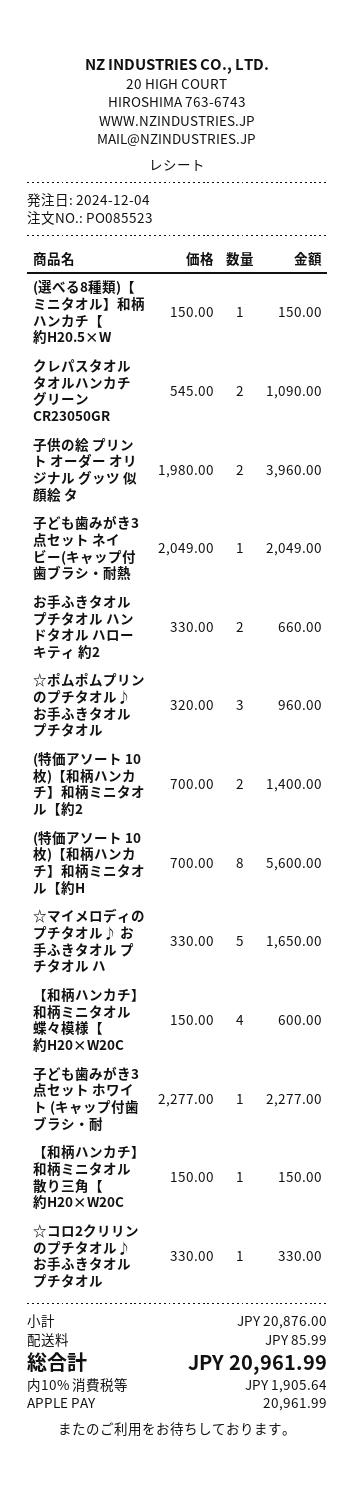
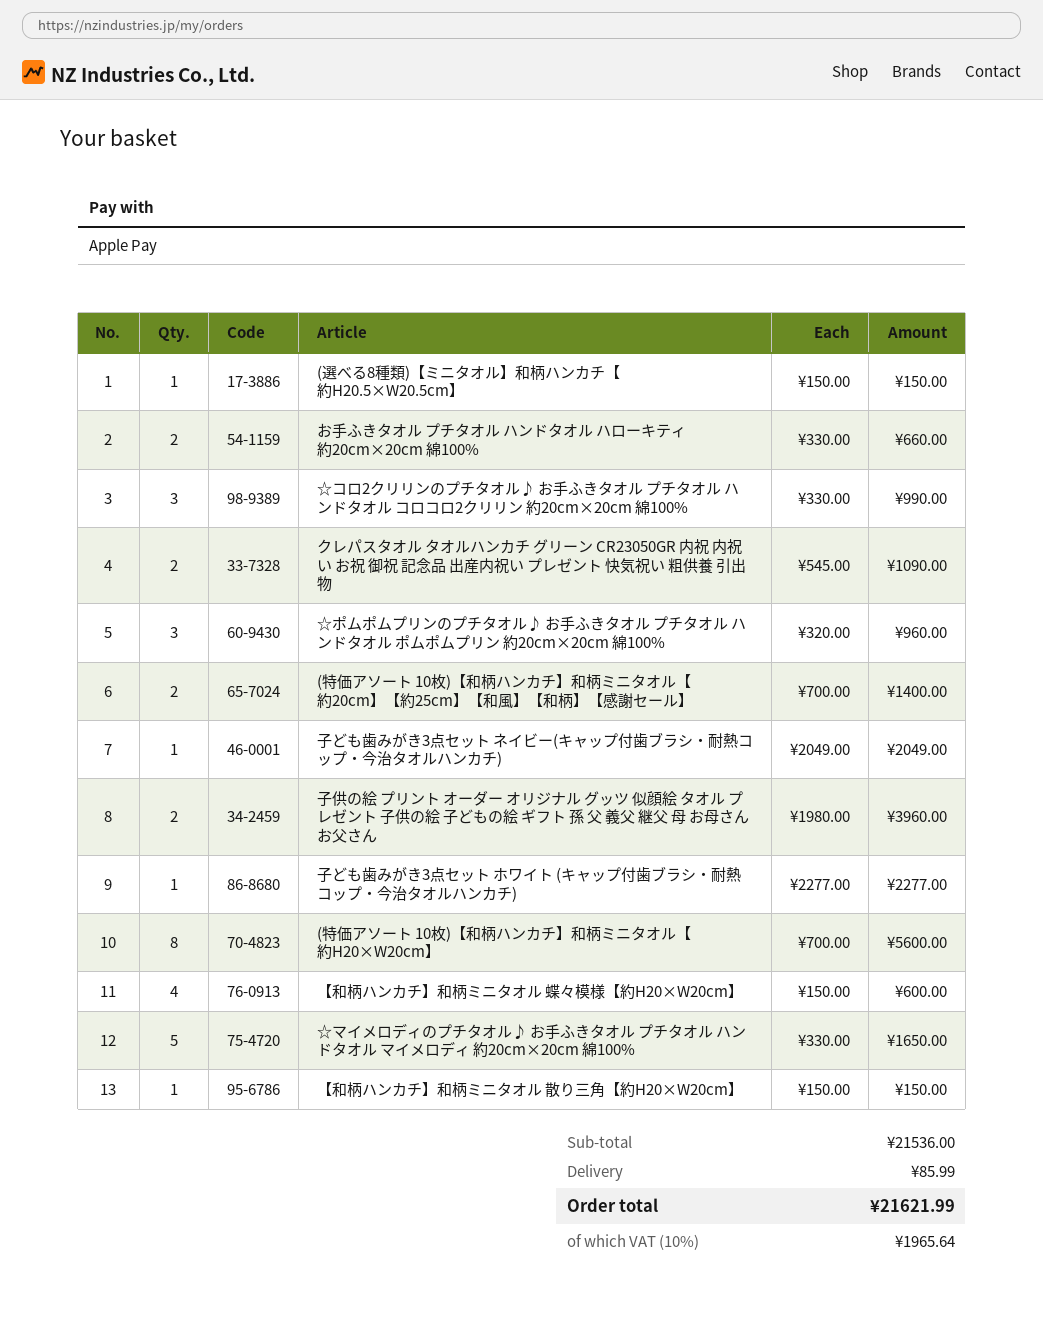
☆コロ2クリリンのプチタオル♪ お手ふきタオル プチタオル: 1 x 330.00 = 330.00 -> 3 x 330.00 = 990.00
subtotal: 20876.00 -> 21536.00
tax: 10% = 1905.64 -> 10% = 1965.64
total: 20961.99 -> 21621.99

